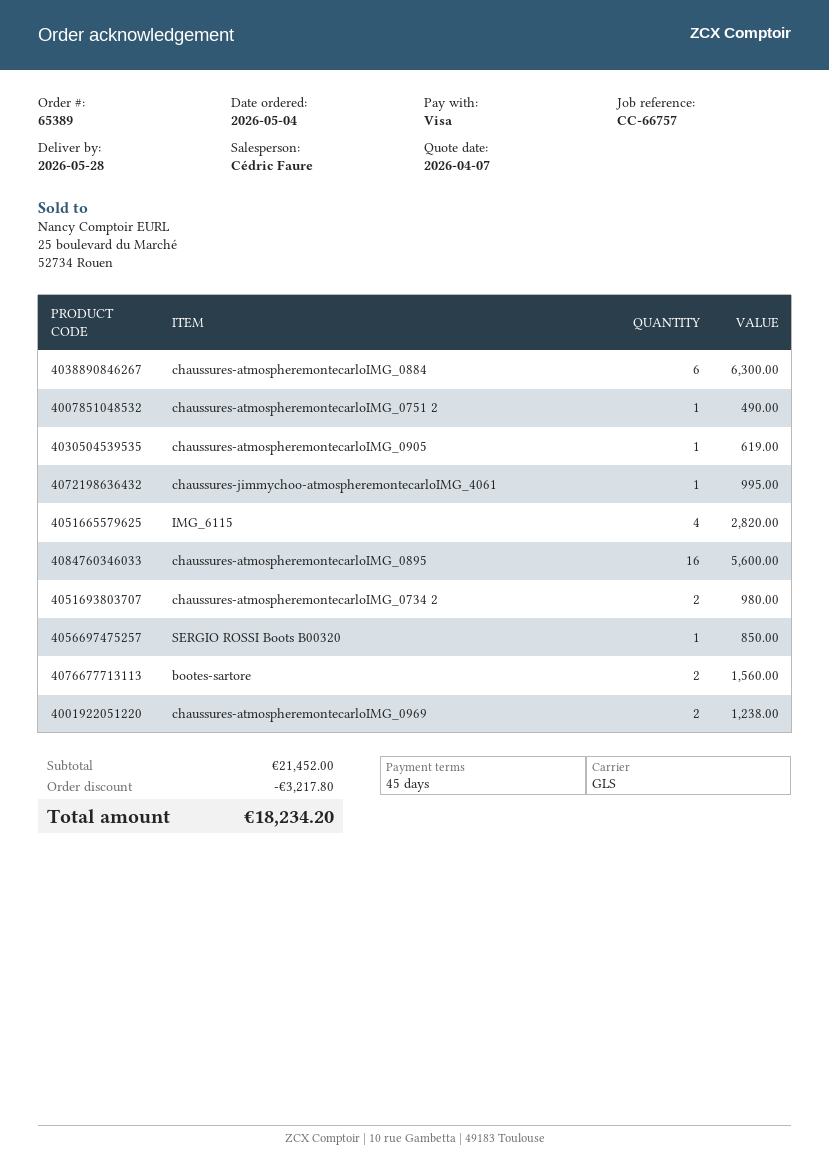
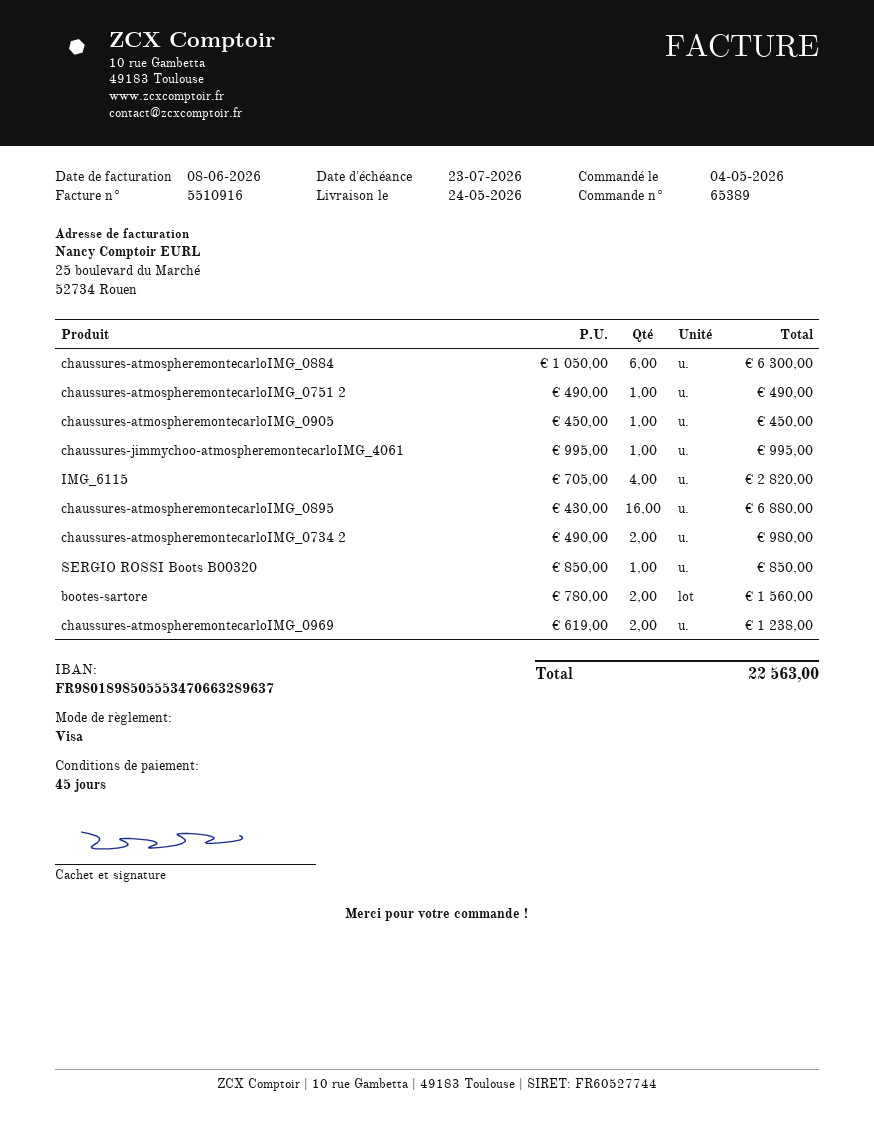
delivery date: 2026-05-28 -> 2026-05-24
chaussures-atmospheremontecarloIMG_0905: 1 for 619.00 -> 1 for 450.00
chaussures-atmospheremontecarloIMG_0895: 16 for 5600.00 -> 16 for 6880.00
discount: 3217.80 -> none
total: 18234.20 -> 22563.00

